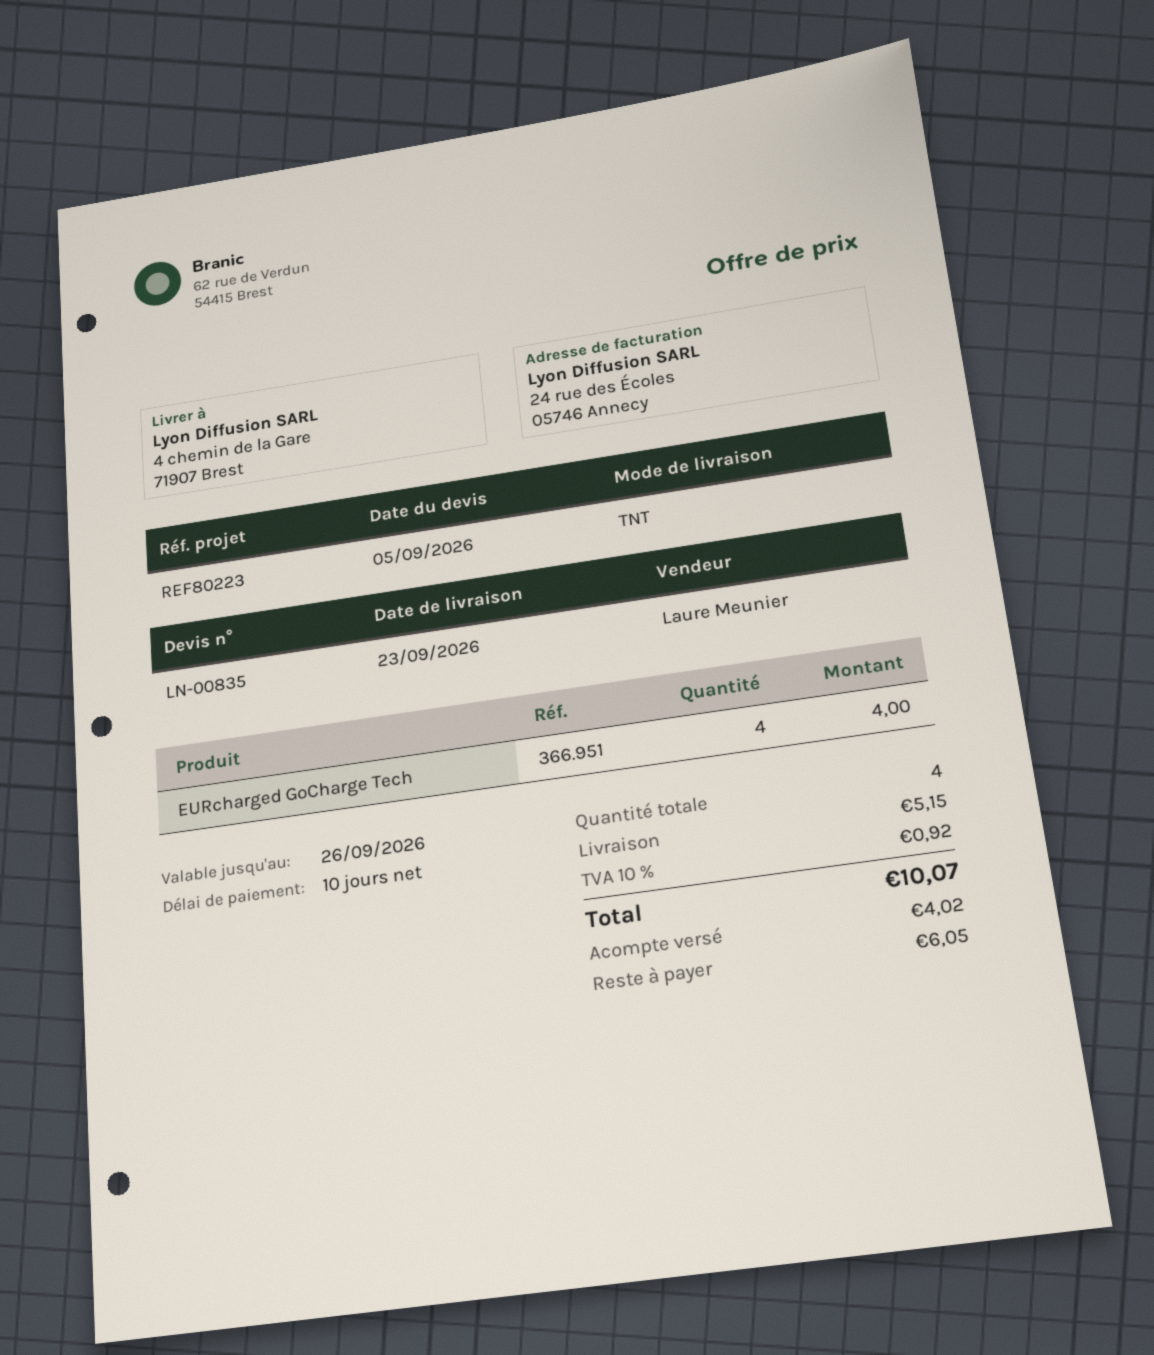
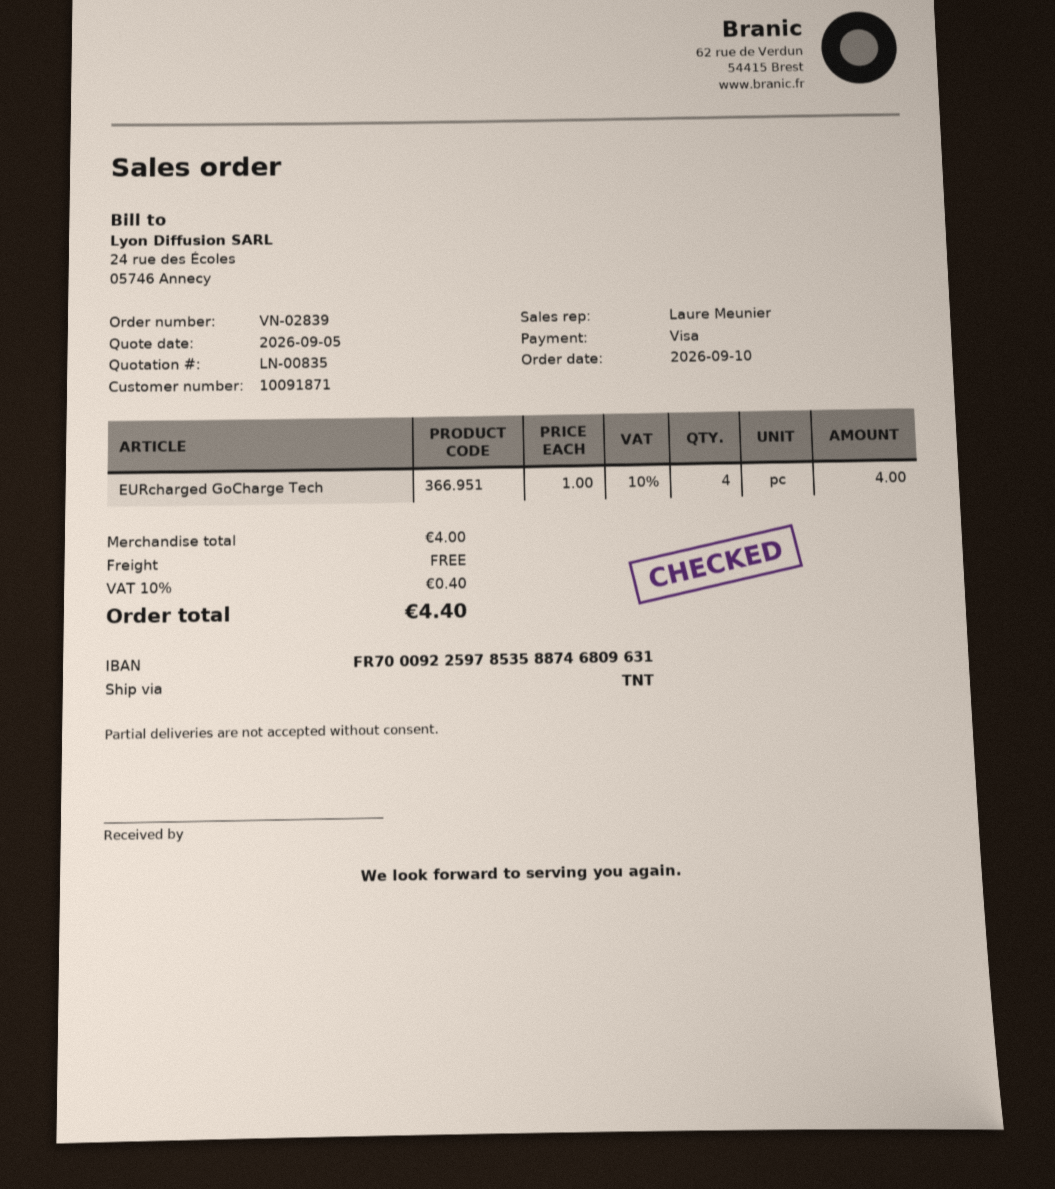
shipping: 5.15 -> 0.00
tax: 10% = 0.92 -> 10% = 0.40
total: 10.07 -> 4.40

